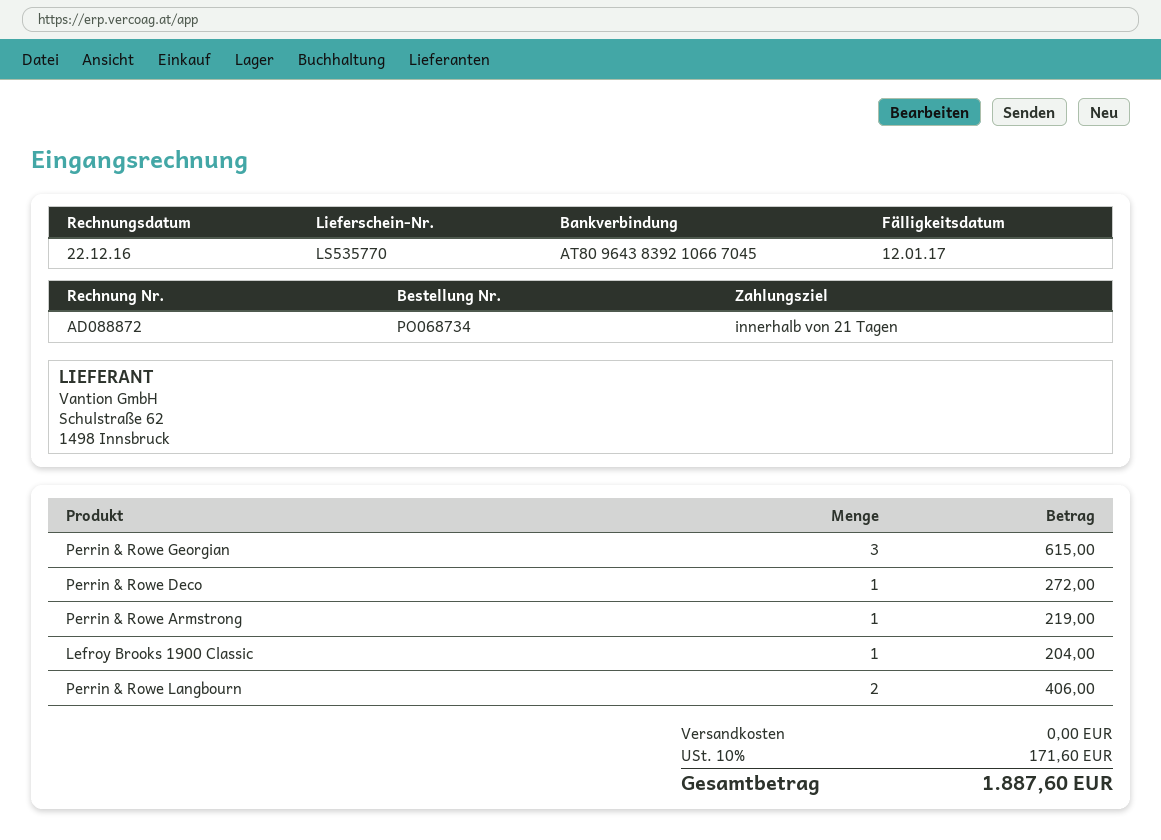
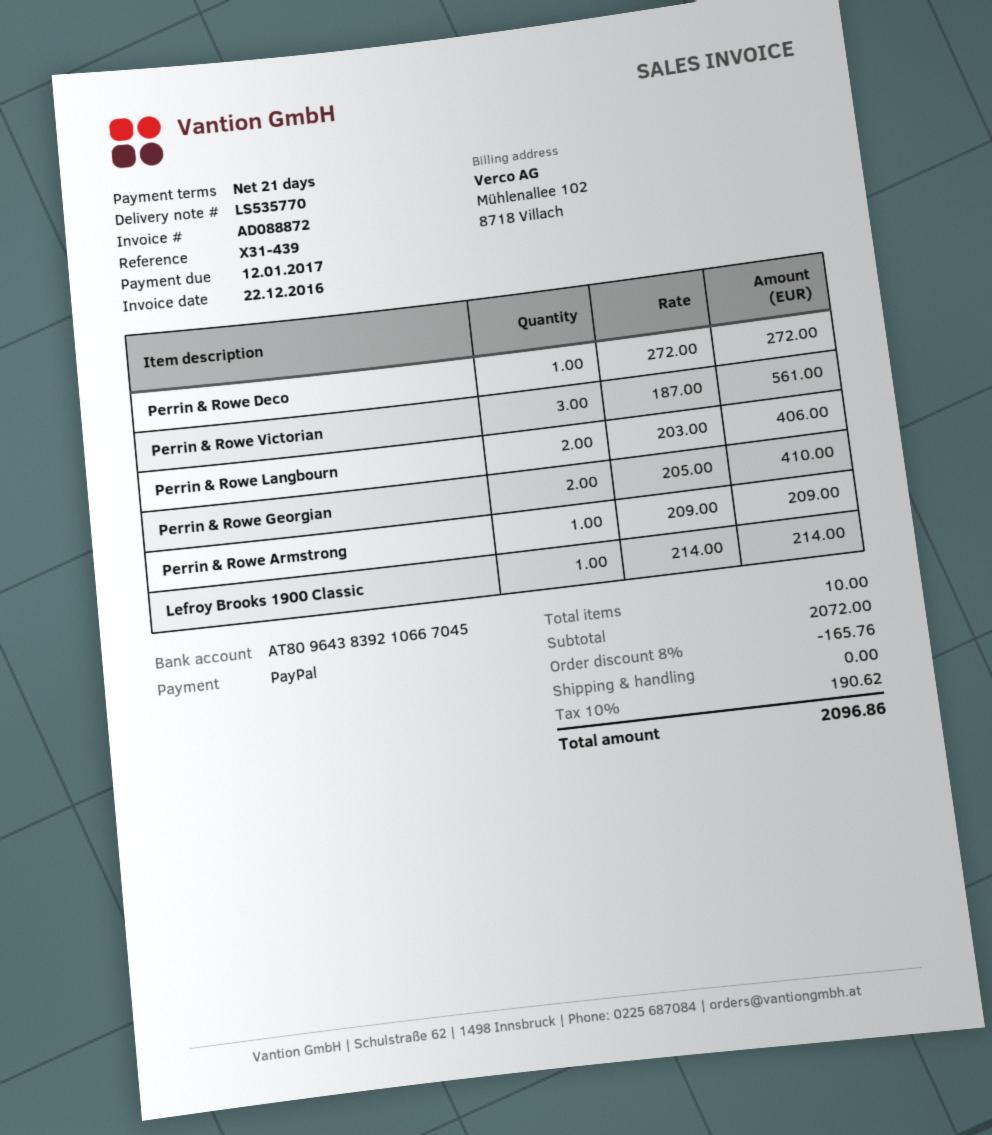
Perrin & Rowe Georgian: 3 for 615.00 -> 2 for 410.00
Perrin & Rowe Armstrong: 1 for 219.00 -> 1 for 209.00
Lefroy Brooks 1900 Classic: 1 for 204.00 -> 1 for 214.00
Perrin & Rowe Victorian: none -> 3 for 561.00
discount: none -> 8% = 165.76
tax: 10% = 171.60 -> 10% = 190.62
total: 1887.60 -> 2096.86

